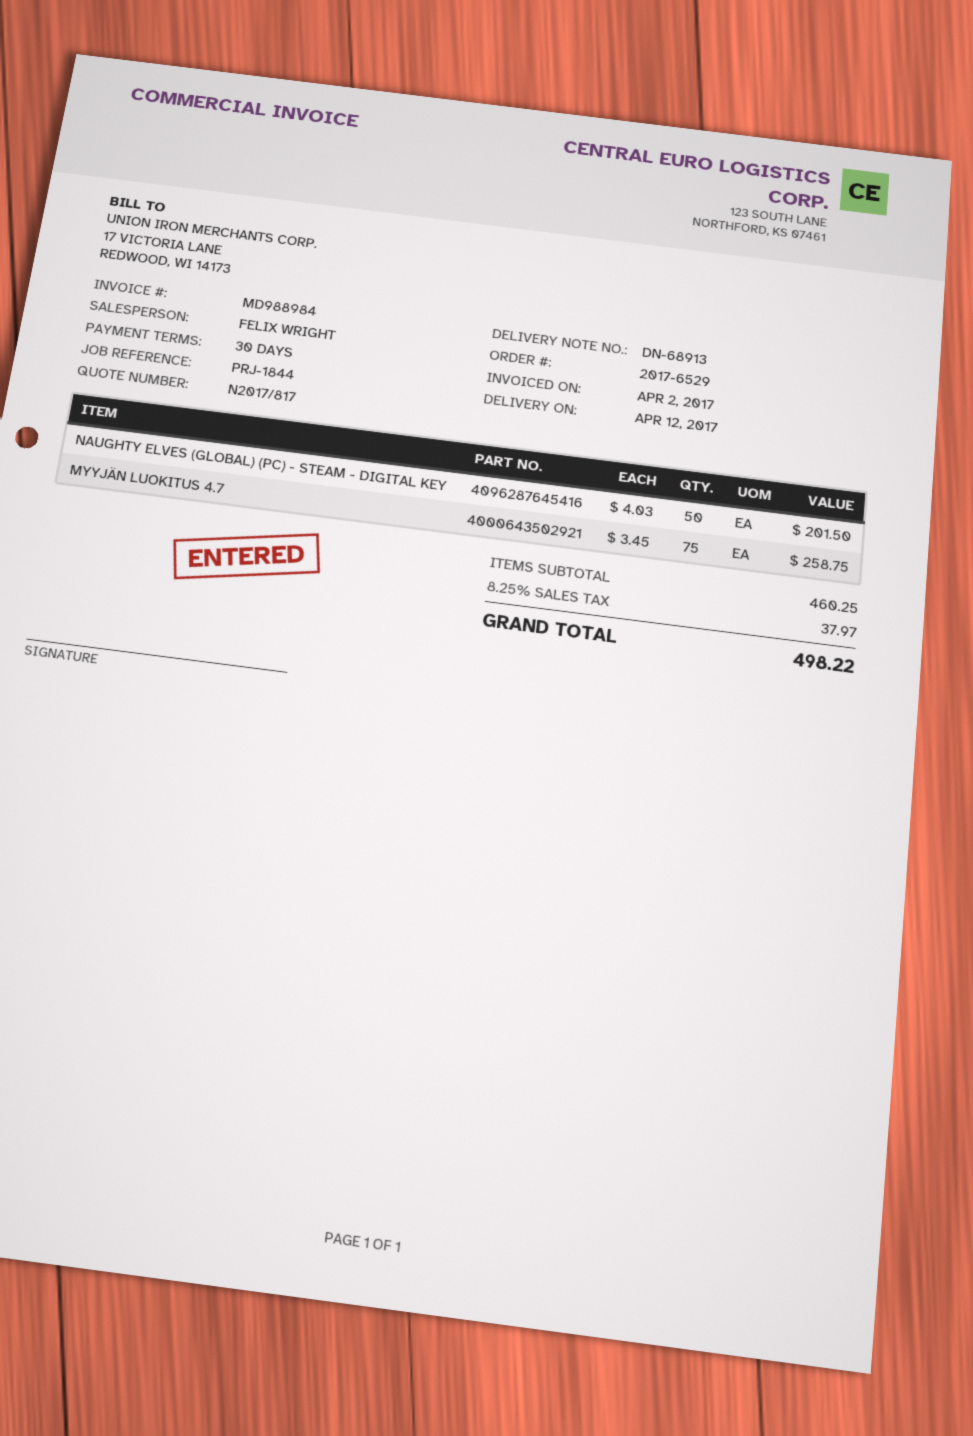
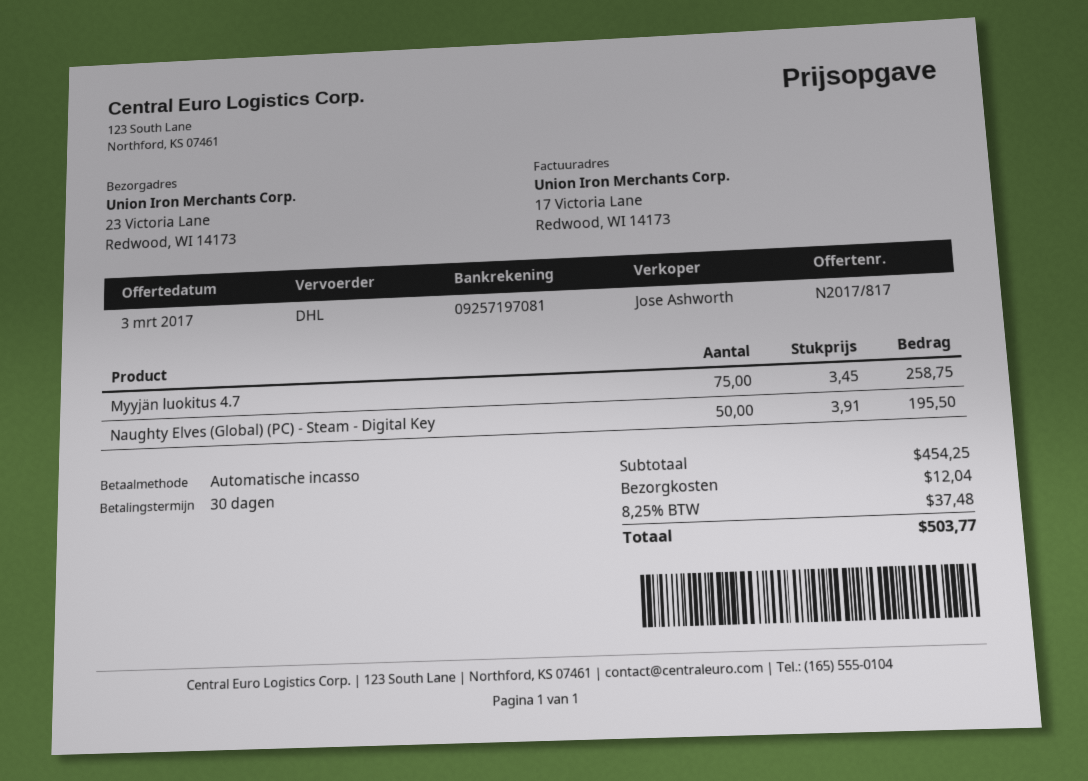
sales rep: FELIX WRIGHT -> Jose Ashworth
NAUGHTY ELVES (GLOBAL) (PC) - STEAM - DIGITAL KEY: 50 x 4.03 = 201.50 -> 50 x 3.91 = 195.50
subtotal: 460.25 -> 454.25
shipping: none -> 12.04
tax: 8.25% = 37.97 -> 8.25% = 37.48
total: 498.22 -> 503.77

